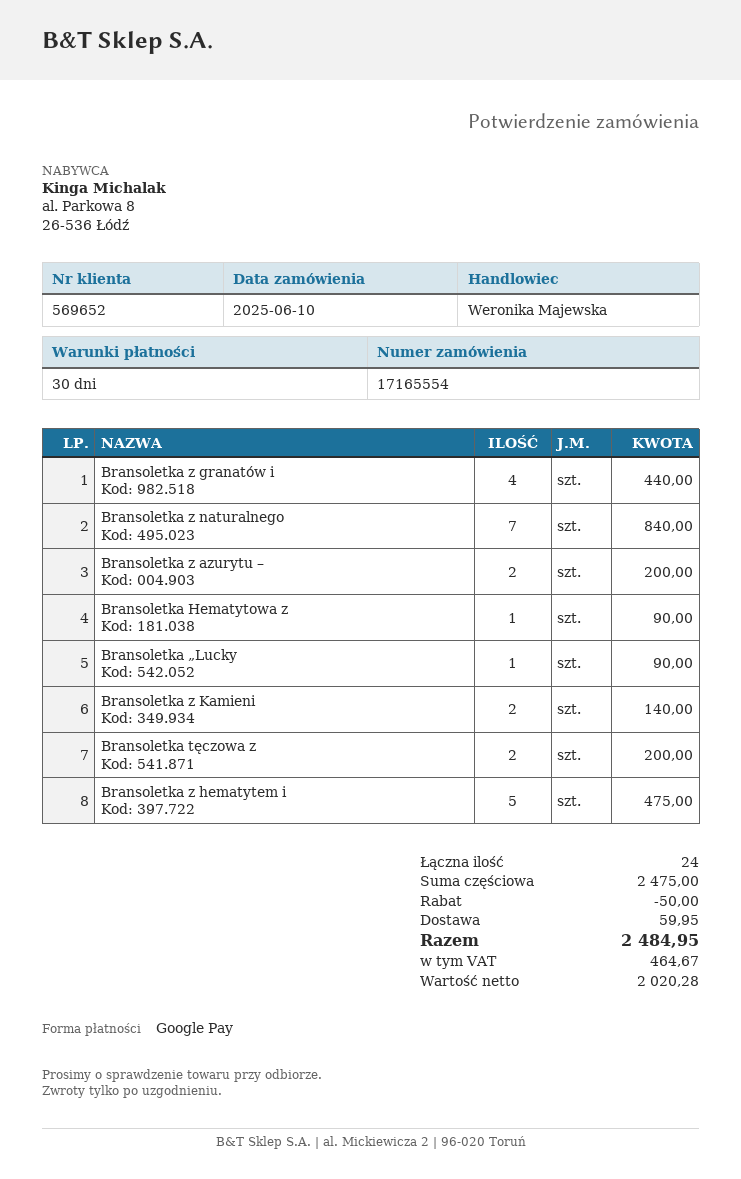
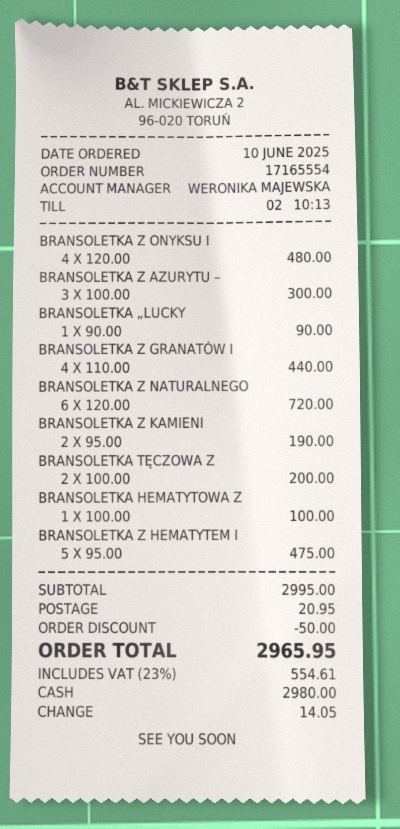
payment method: Google Pay -> cash
Bransoletka z naturalnego: 7 for 840.00 -> 6 for 720.00
Bransoletka z azurytu –: 2 for 200.00 -> 3 for 300.00
Bransoletka Hematytowa z: 1 for 90.00 -> 1 for 100.00
Bransoletka z Kamieni: 2 for 140.00 -> 2 for 190.00
BRANSOLETKA Z ONYKSU I: none -> 4 for 480.00
subtotal: 2475.00 -> 2995.00
shipping: 59.95 -> 20.95
tax: 464.67 -> 554.61
total: 2484.95 -> 2965.95

